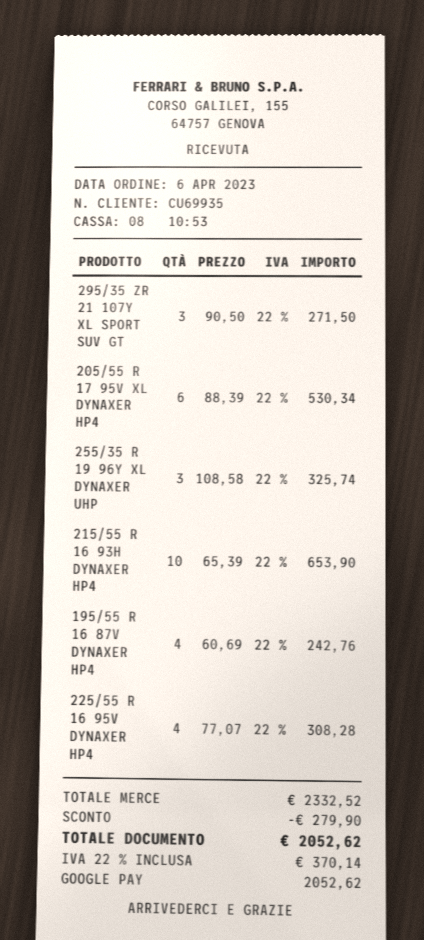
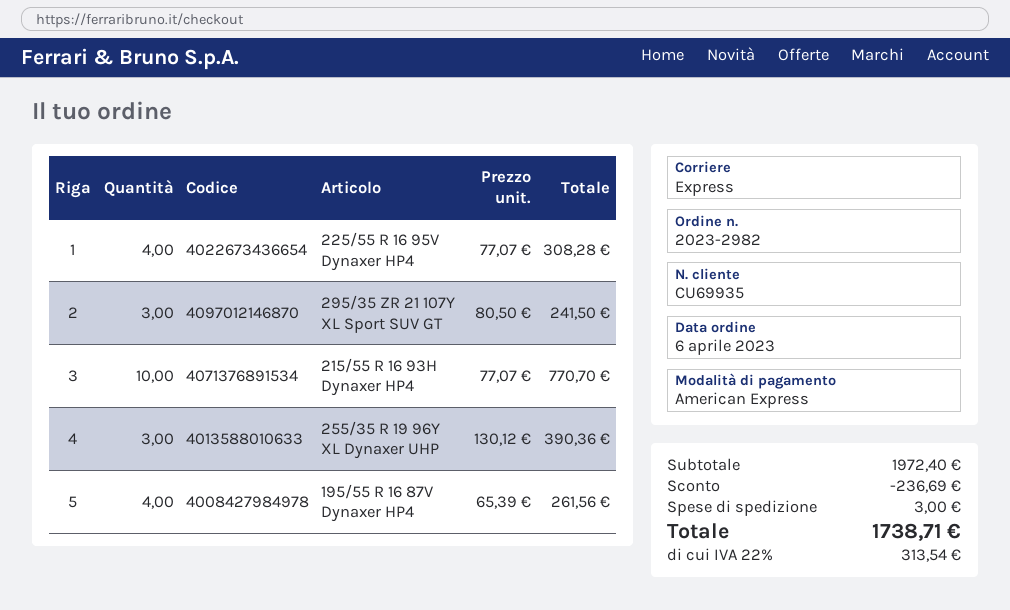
payment method: Google Pay -> American Express
295/35 ZR 21 107Y XL SPORT SUV GT: 3 x 90.50 = 271.50 -> 3 x 80.50 = 241.50
205/55 R 17 95V XL DYNAXER HP4: 6 x 88.39 = 530.34 -> none
255/35 R 19 96Y XL DYNAXER UHP: 3 x 108.58 = 325.74 -> 3 x 130.12 = 390.36
215/55 R 16 93H DYNAXER HP4: 10 x 65.39 = 653.90 -> 10 x 77.07 = 770.70
195/55 R 16 87V DYNAXER HP4: 4 x 60.69 = 242.76 -> 4 x 65.39 = 261.56
subtotal: 2332.52 -> 1972.40
discount: 279.90 -> 236.69
shipping: none -> 3.00
tax: 22% = 370.14 -> 22% = 313.54
total: 2052.62 -> 1738.71

